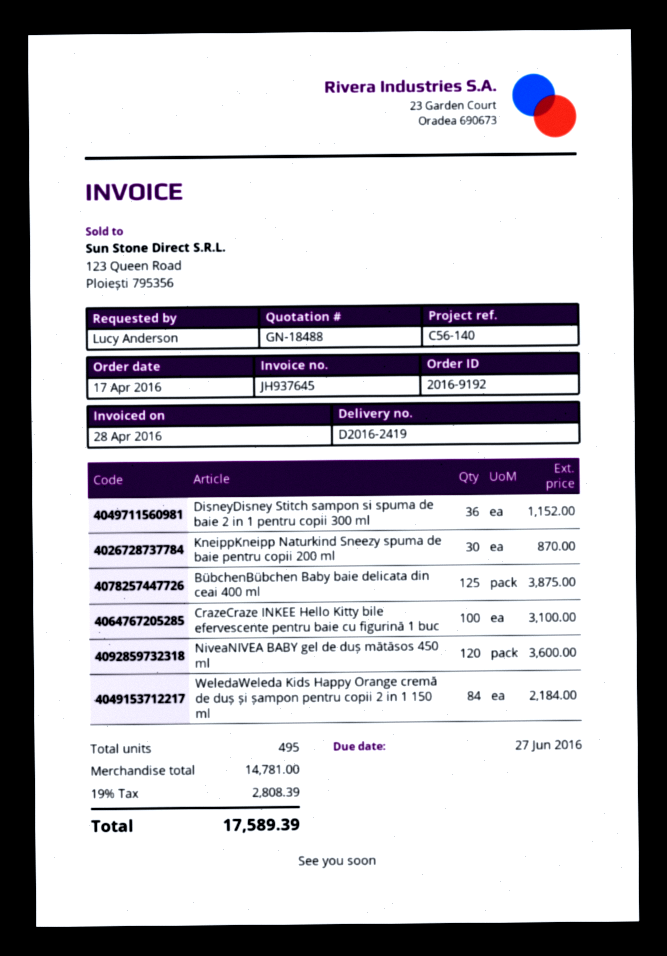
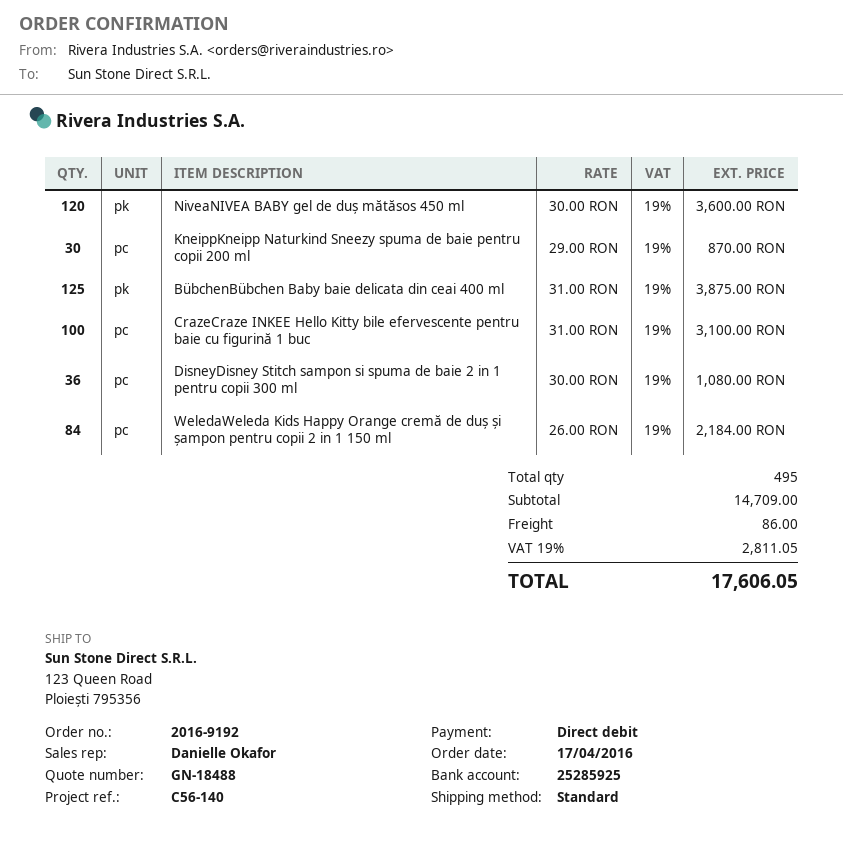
DisneyDisney Stitch sampon si spuma de baie 2 in 1 pentru copii 300 ml: 36 for 1152.00 -> 36 for 1080.00
subtotal: 14781.00 -> 14709.00
shipping: none -> 86.00
tax: 19% = 2808.39 -> 19% = 2811.05
total: 17589.39 -> 17606.05

